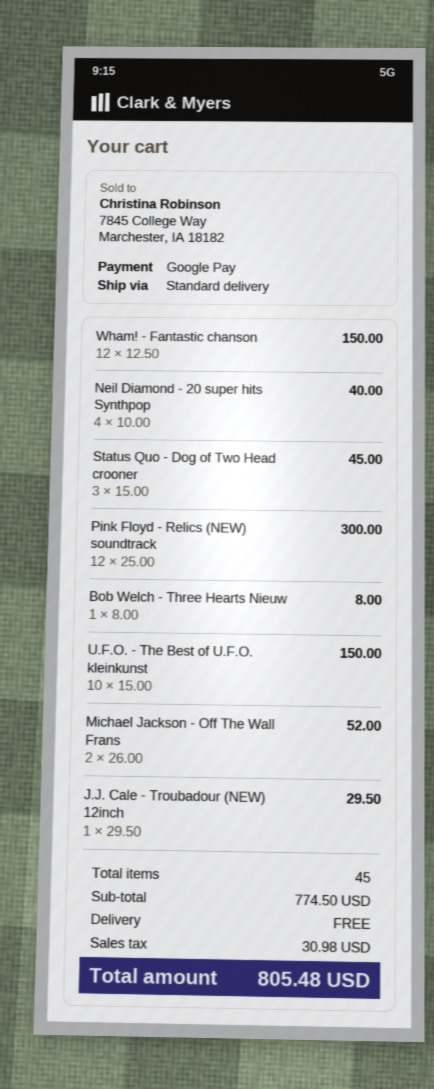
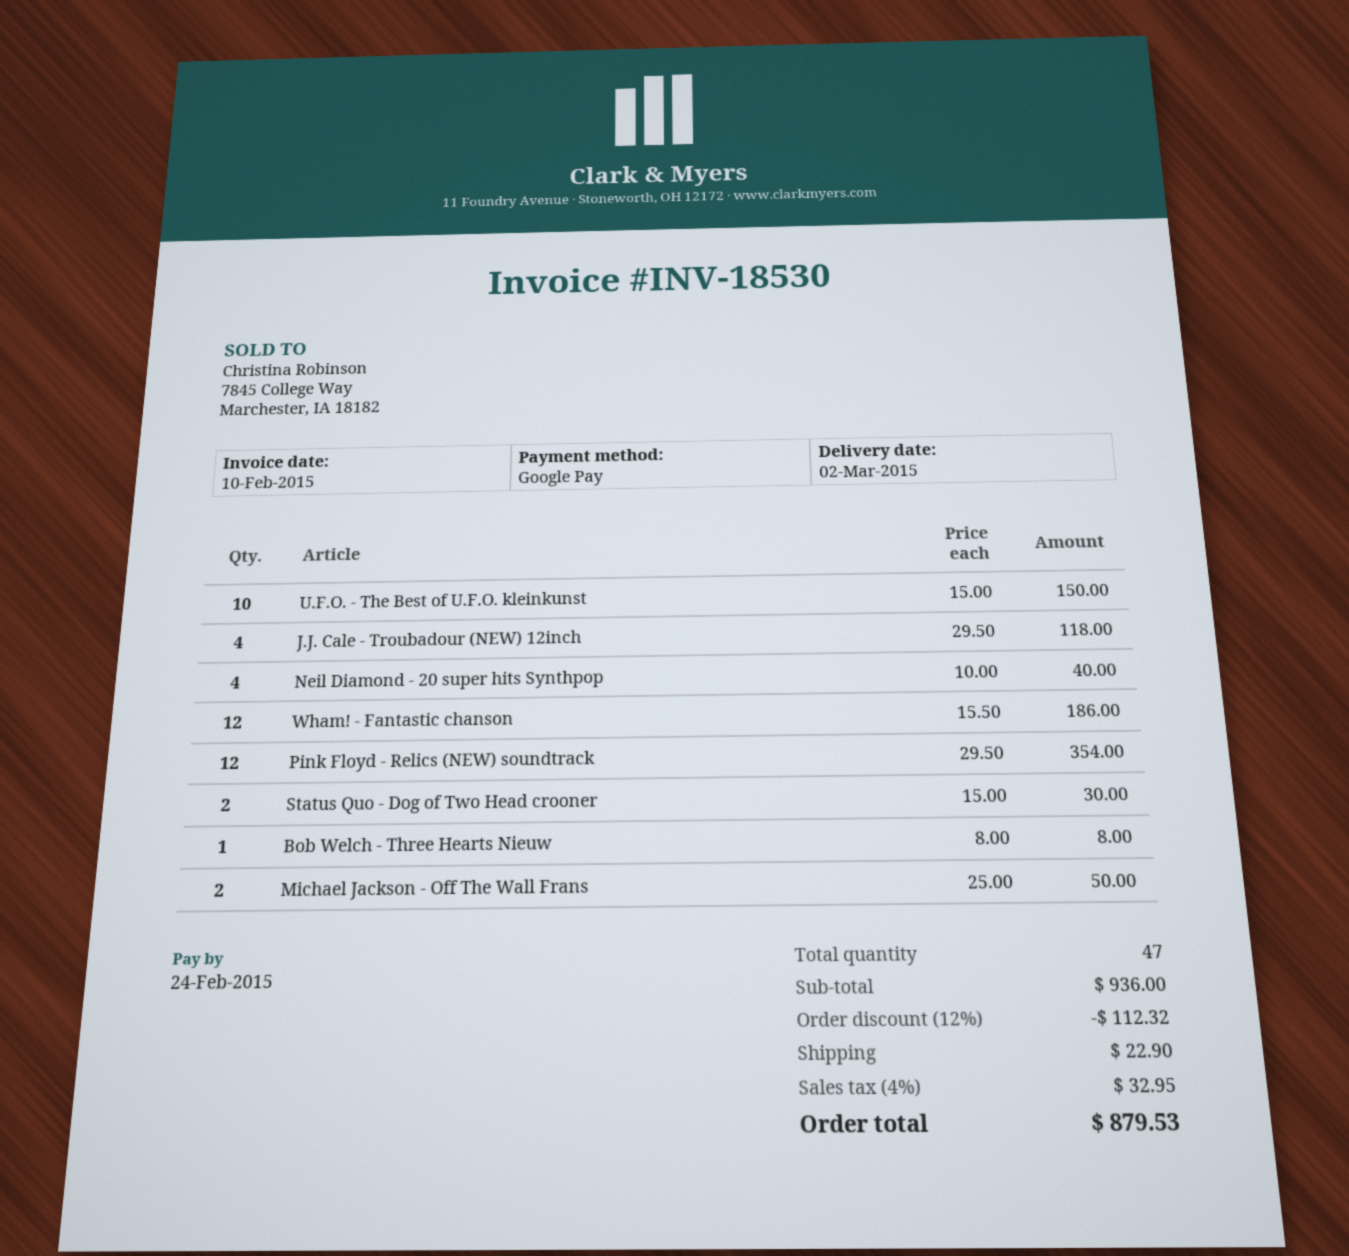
Wham! - Fantastic chanson: 12 x 12.50 = 150.00 -> 12 x 15.50 = 186.00
Status Quo - Dog of Two Head crooner: 3 x 15.00 = 45.00 -> 2 x 15.00 = 30.00
Pink Floyd - Relics (NEW) soundtrack: 12 x 25.00 = 300.00 -> 12 x 29.50 = 354.00
Michael Jackson - Off The Wall Frans: 2 x 26.00 = 52.00 -> 2 x 25.00 = 50.00
J.J. Cale - Troubadour (NEW) 12inch: 1 x 29.50 = 29.50 -> 4 x 29.50 = 118.00
total quantity: 45 -> 47
subtotal: 774.50 -> 936.00
discount: none -> 12% = 112.32
shipping: 0.00 -> 22.90
tax: 30.98 -> 32.95
total: 805.48 -> 879.53

